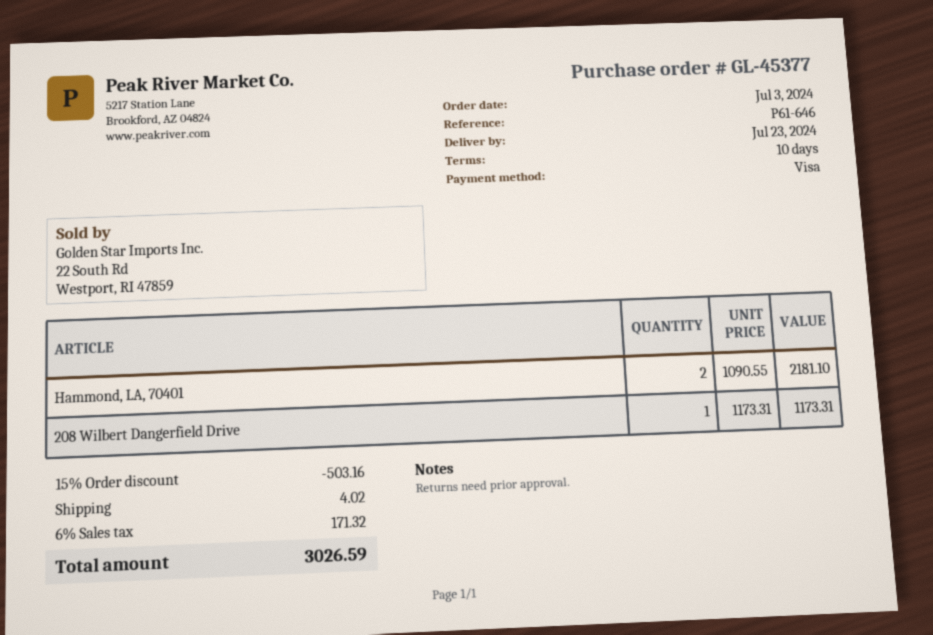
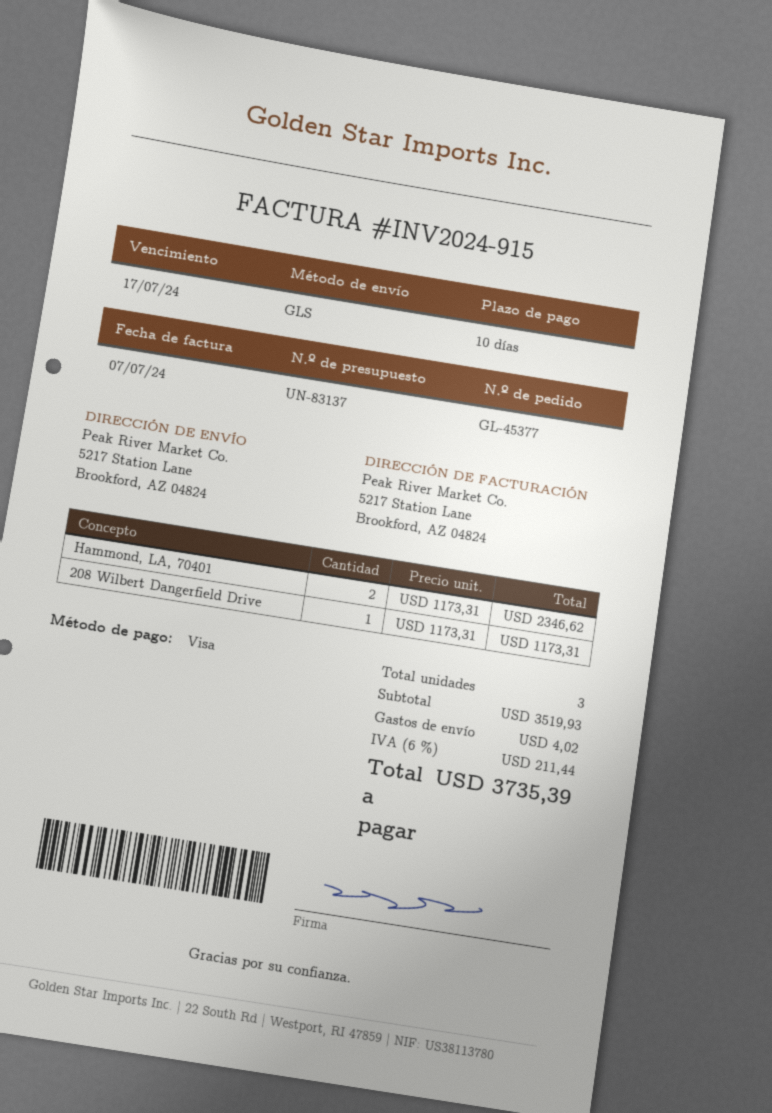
Hammond, LA, 70401: 2 x 1090.55 = 2181.10 -> 2 x 1173.31 = 2346.62
discount: 15% = 503.16 -> none
tax: 6% = 171.32 -> 6% = 211.44
total: 3026.59 -> 3735.39

